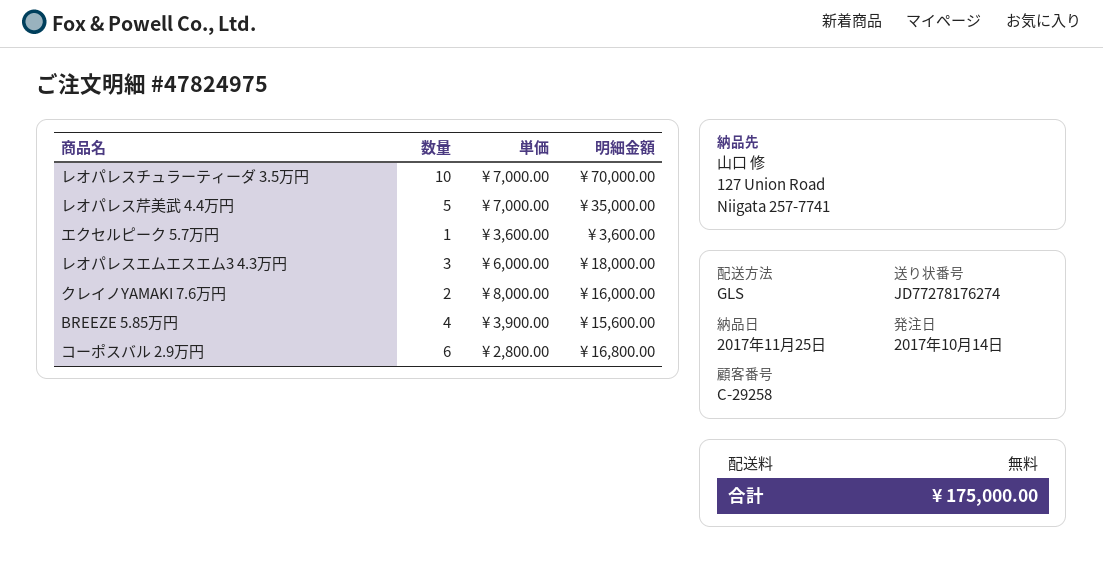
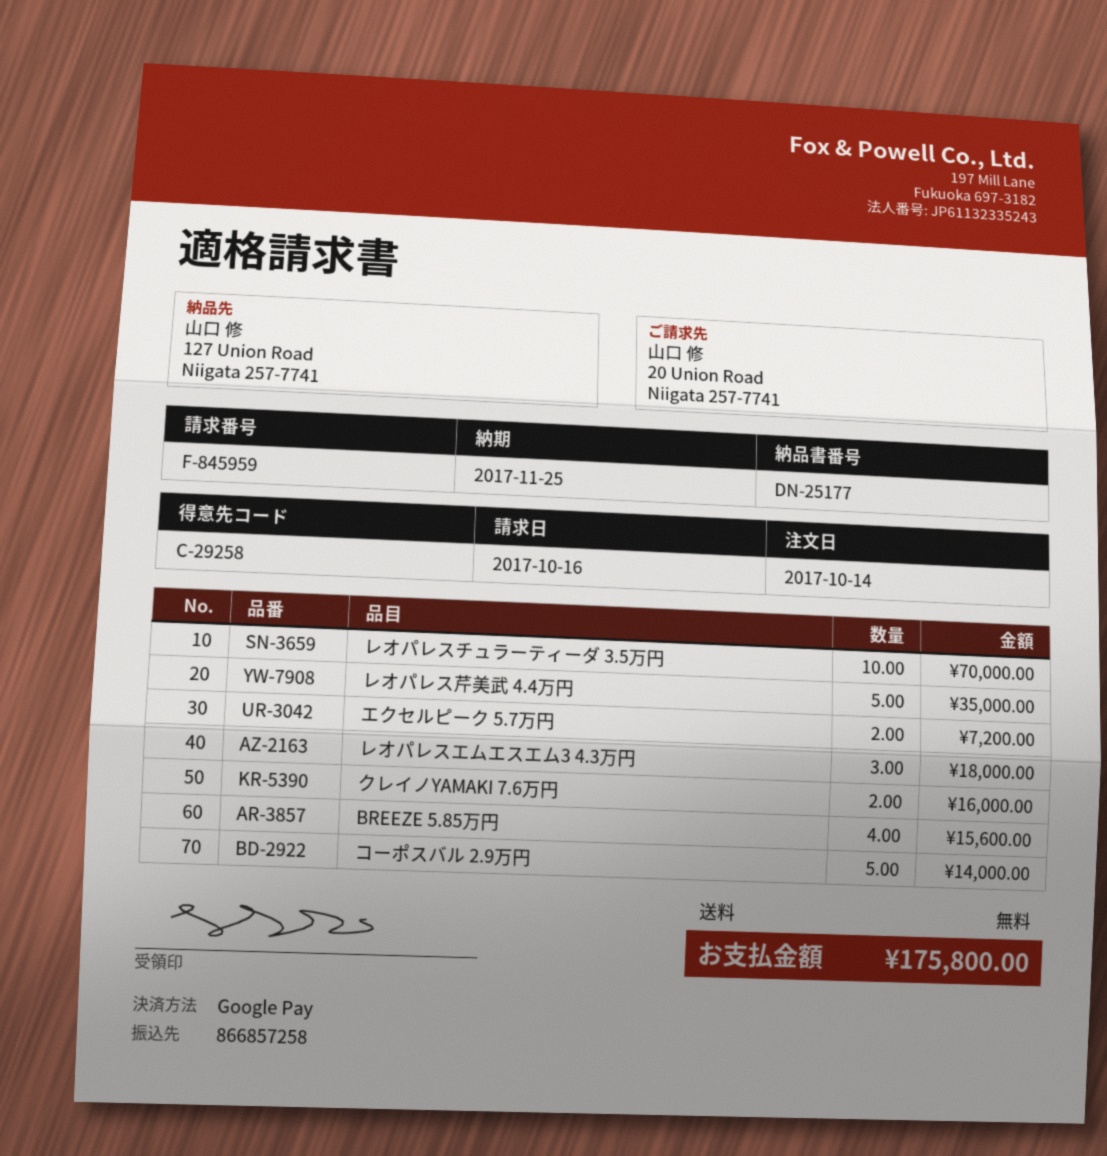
エクセルピーク 5.7万円: 1 for 3600.00 -> 2 for 7200.00
コーポスバル 2.9万円: 6 for 16800.00 -> 5 for 14000.00
total: 175000.00 -> 175800.00

